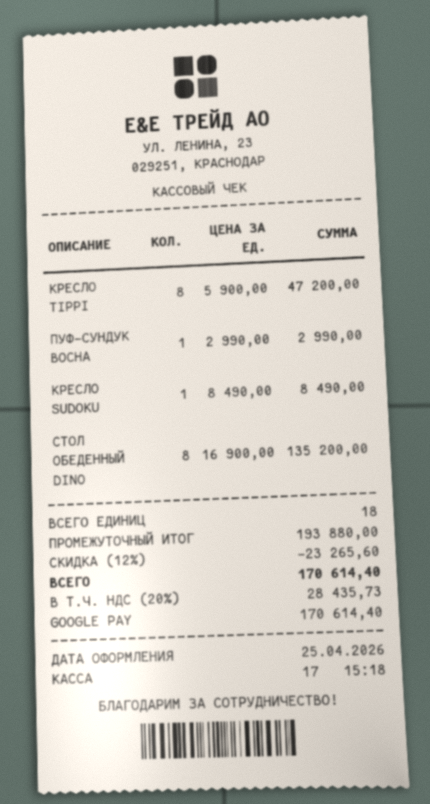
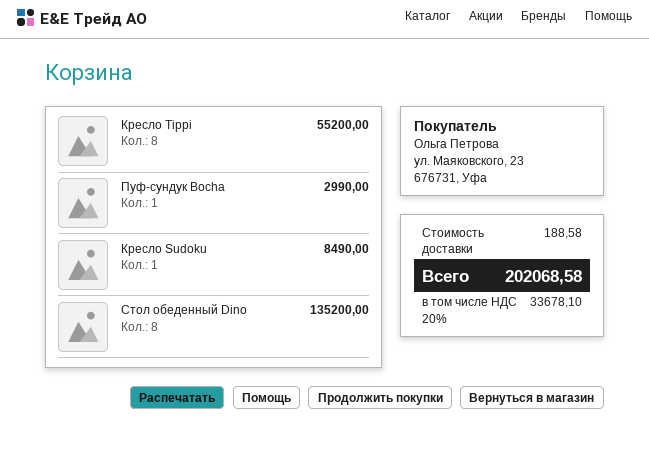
КРЕСЛО TIPPI: 8 for 47200.00 -> 8 for 55200.00
discount: 12% = 23265.60 -> none
shipping: none -> 188.58
tax: 20% = 28435.73 -> 20% = 33678.10
total: 170614.40 -> 202068.58

